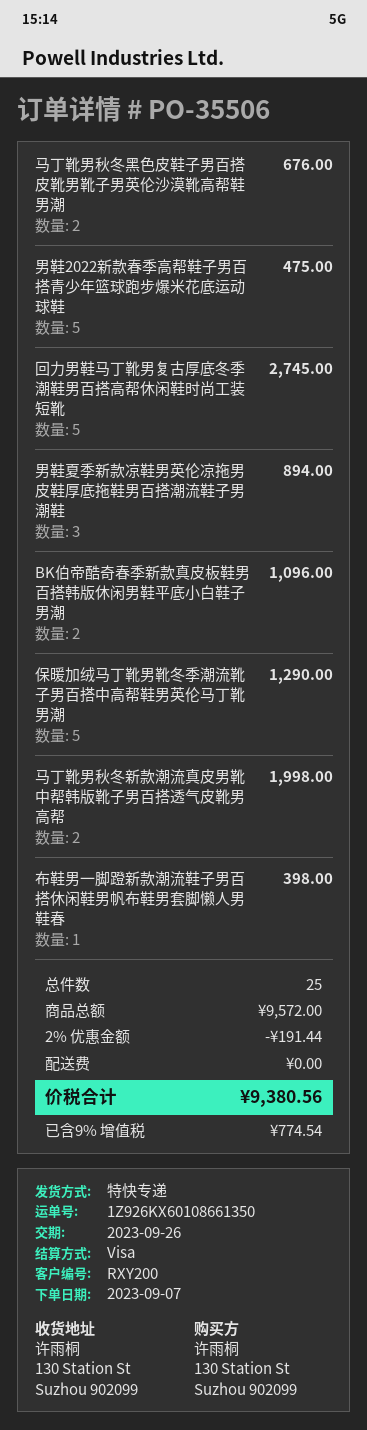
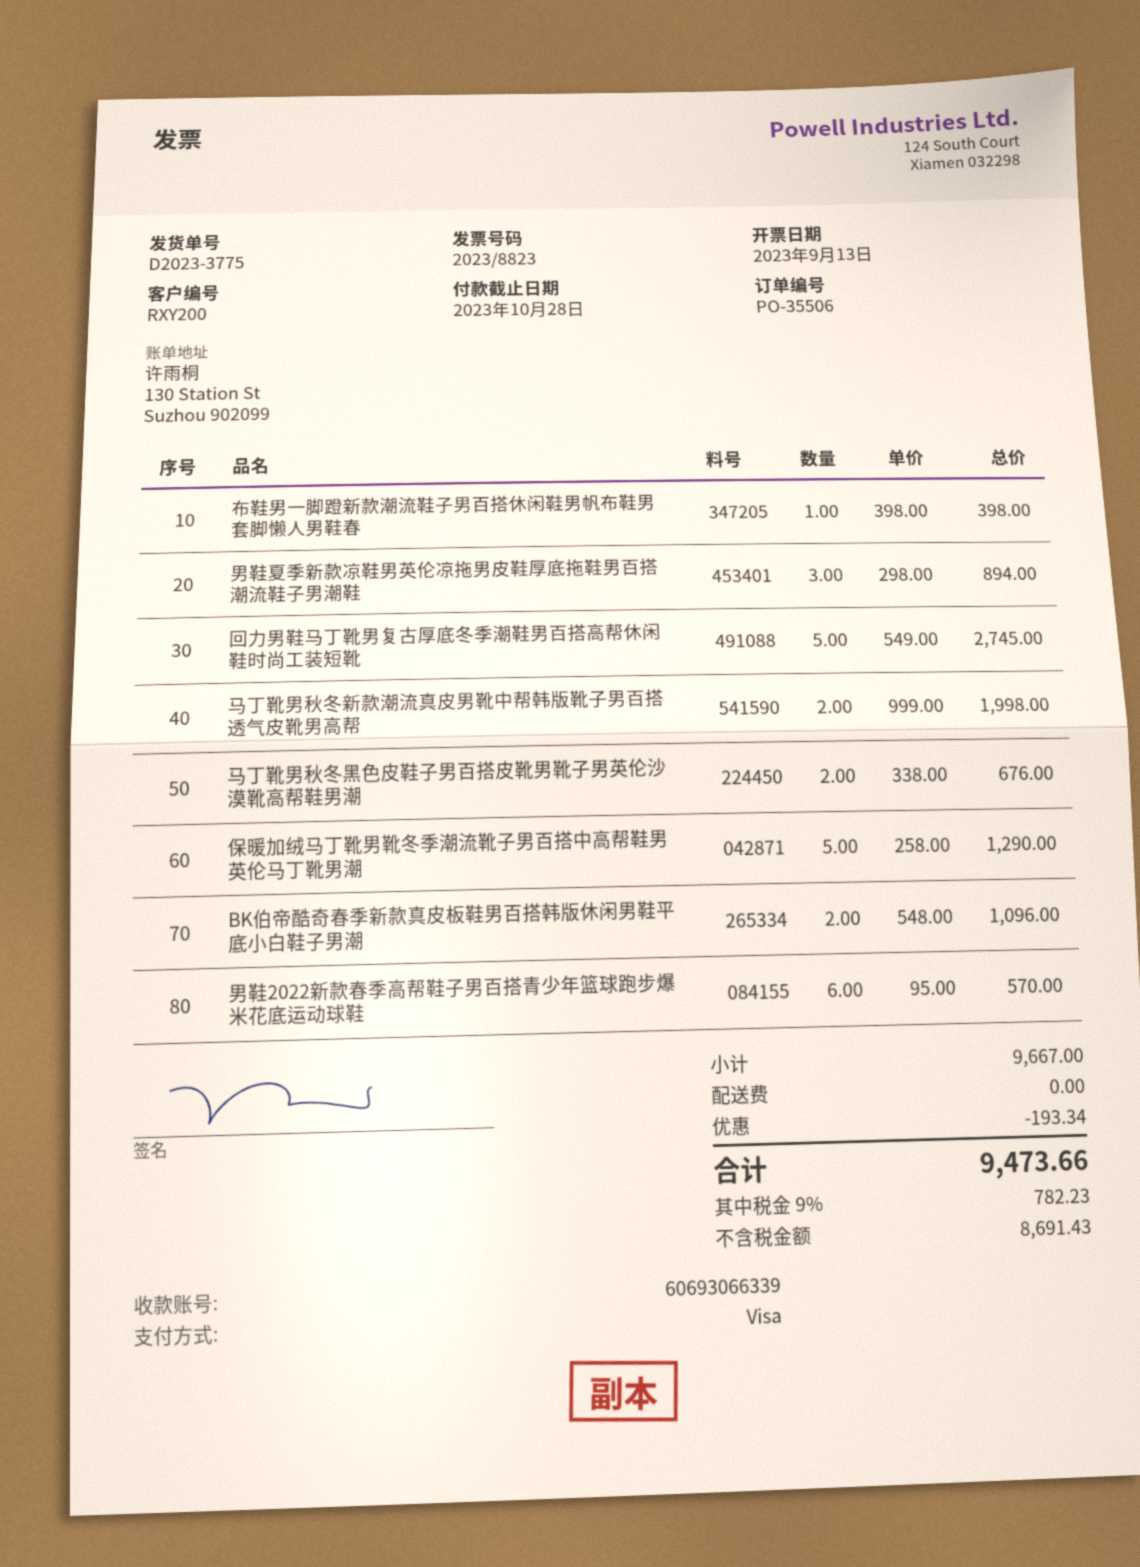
男鞋2022新款春季高帮鞋子男百搭青少年篮球跑步爆米花底运动球鞋: 5 for 475.00 -> 6 for 570.00
subtotal: 9572.00 -> 9667.00
discount: 191.44 -> 193.34
tax: 9% = 774.54 -> 9% = 782.23
total: 9380.56 -> 9473.66

